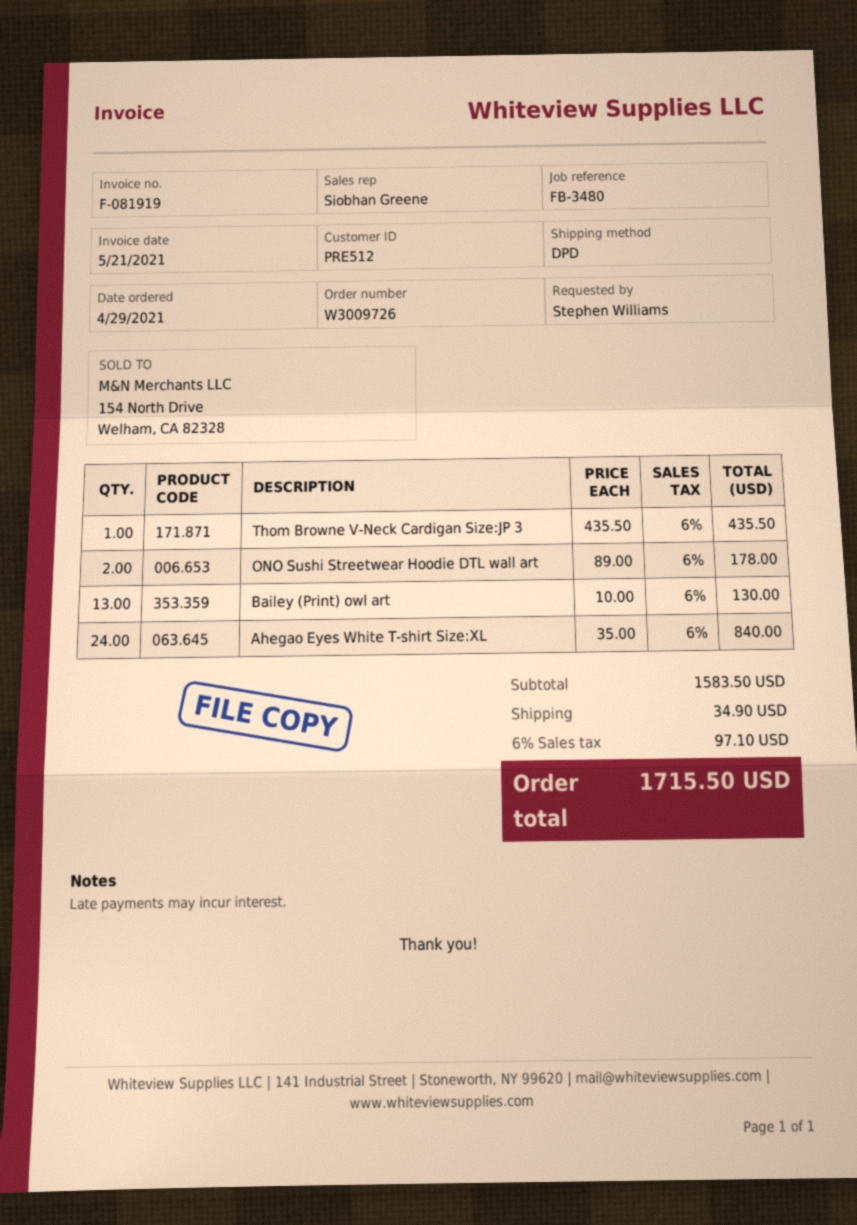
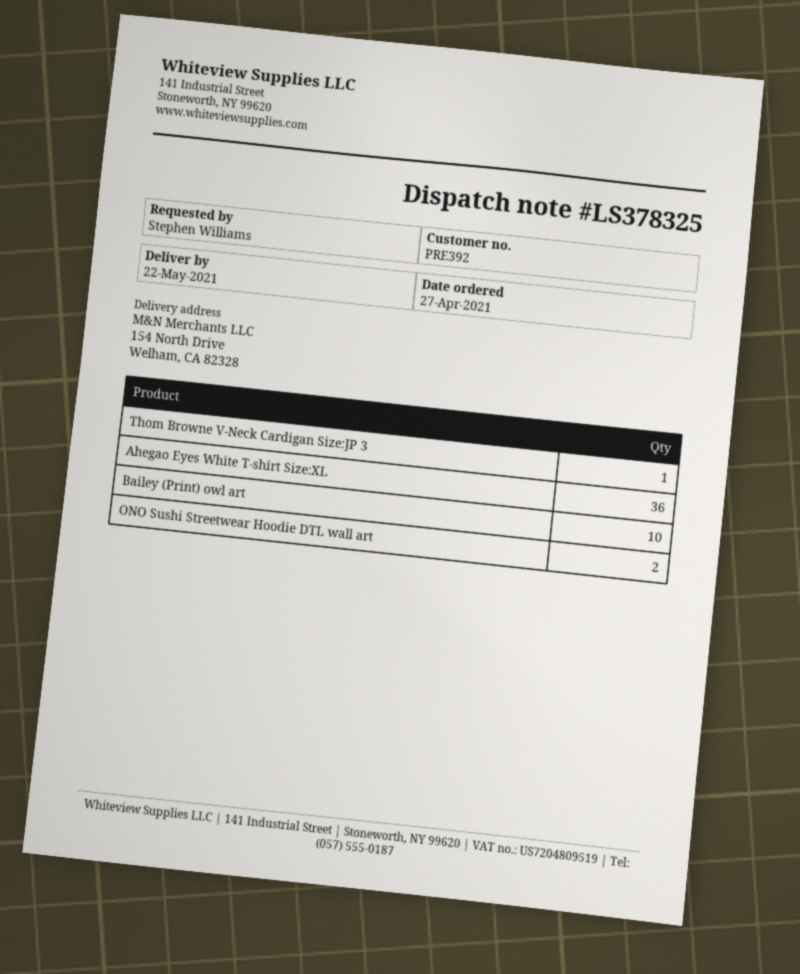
order date: 2021-04-29 -> 2021-04-27
customer number: PRE512 -> PRE392
Bailey (Print) owl art: 13 -> 10
Ahegao Eyes White T-shirt Size:XL: 24 -> 36

